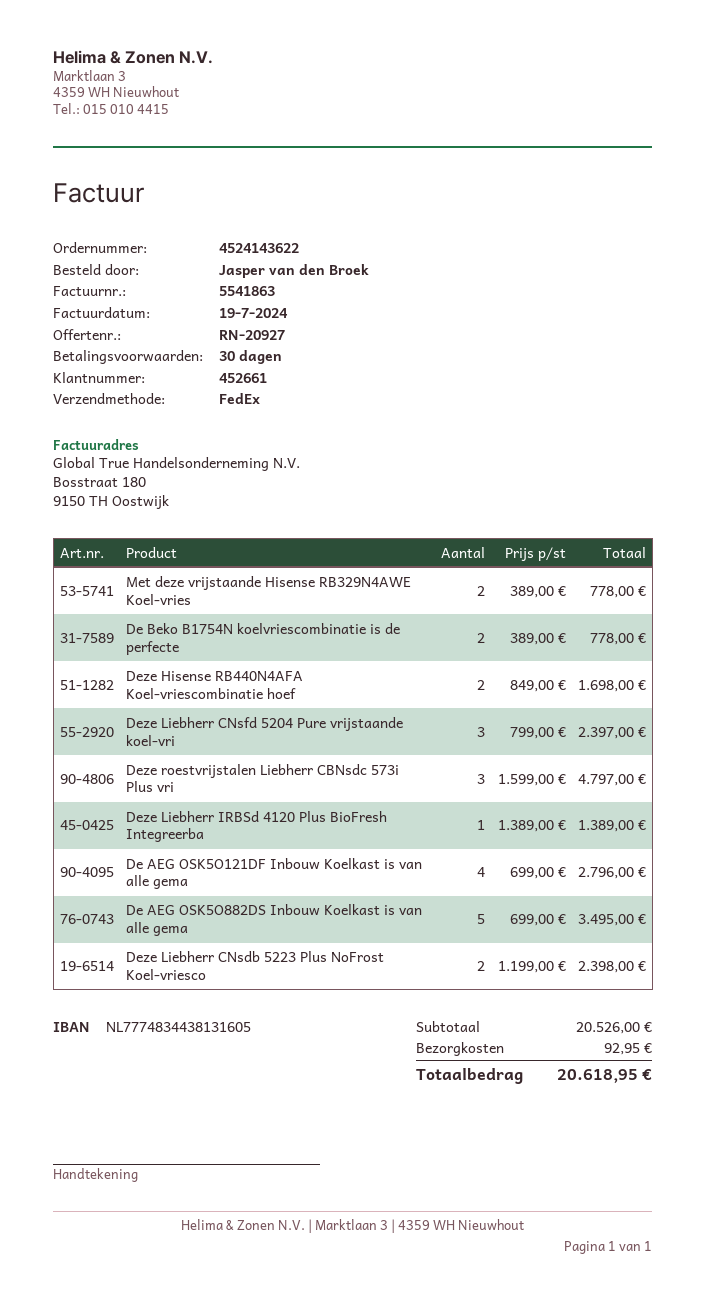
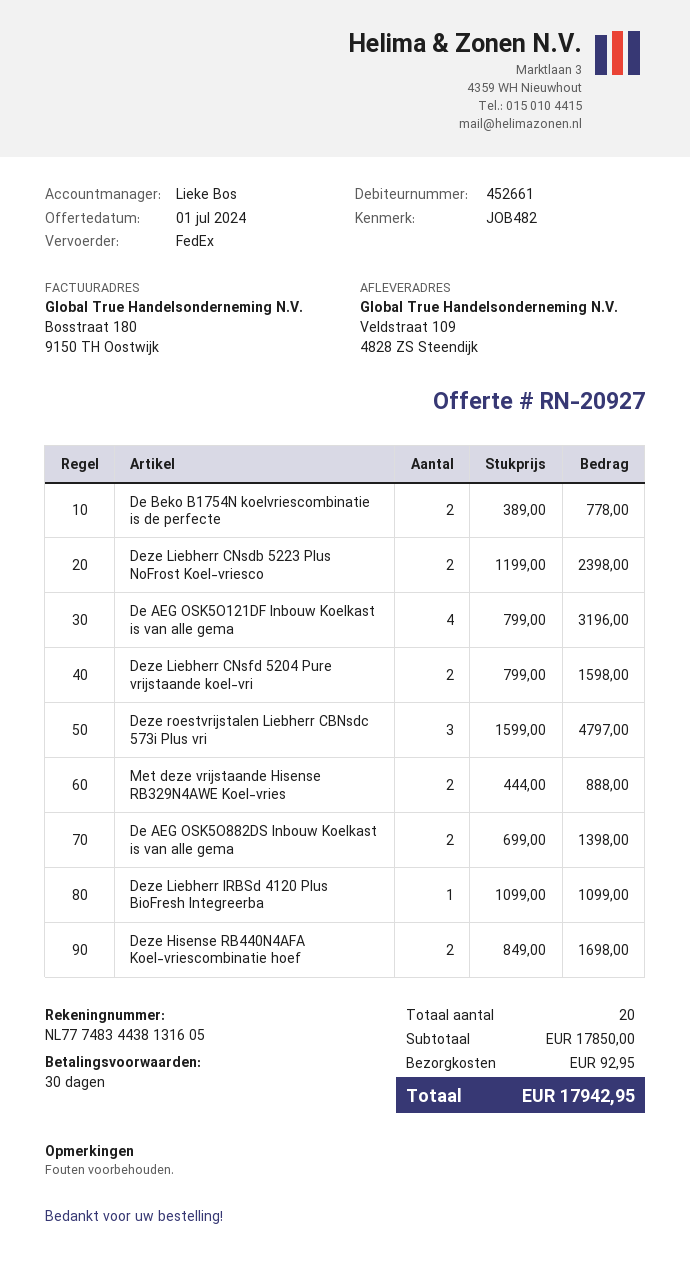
Met deze vrijstaande Hisense RB329N4AWE Koel-vries: 2 x 389.00 = 778.00 -> 2 x 444.00 = 888.00
Deze Liebherr CNsfd 5204 Pure vrijstaande koel-vri: 3 x 799.00 = 2397.00 -> 2 x 799.00 = 1598.00
Deze Liebherr IRBSd 4120 Plus BioFresh Integreerba: 1 x 1389.00 = 1389.00 -> 1 x 1099.00 = 1099.00
De AEG OSK5O121DF Inbouw Koelkast is van alle gema: 4 x 699.00 = 2796.00 -> 4 x 799.00 = 3196.00
De AEG OSK5O882DS Inbouw Koelkast is van alle gema: 5 x 699.00 = 3495.00 -> 2 x 699.00 = 1398.00
subtotal: 20526.00 -> 17850.00
total: 20618.95 -> 17942.95

